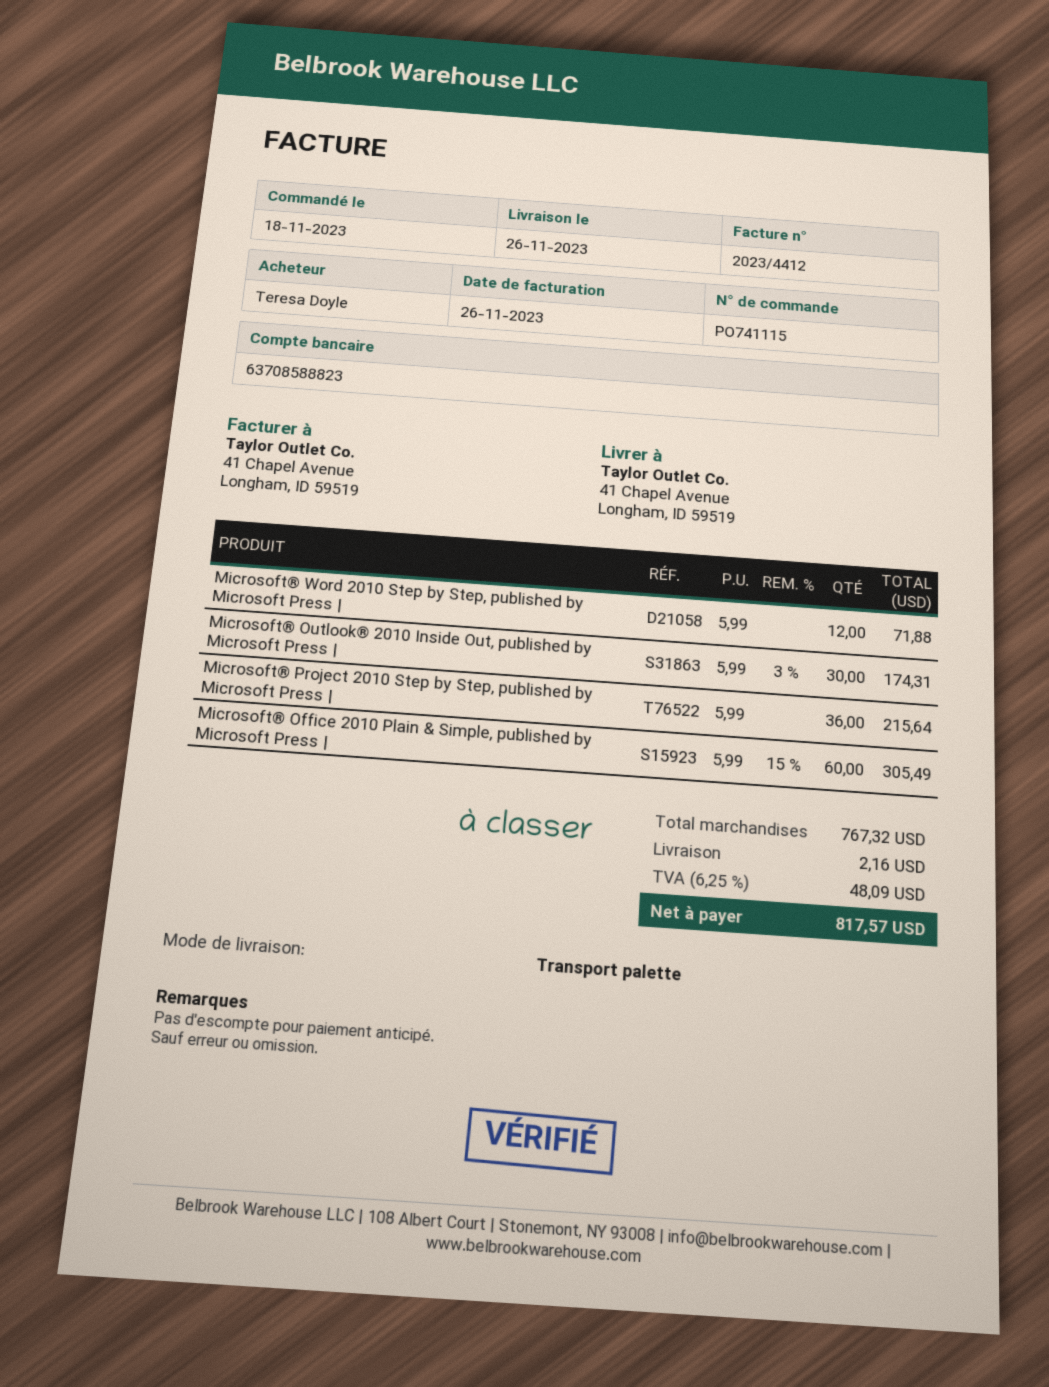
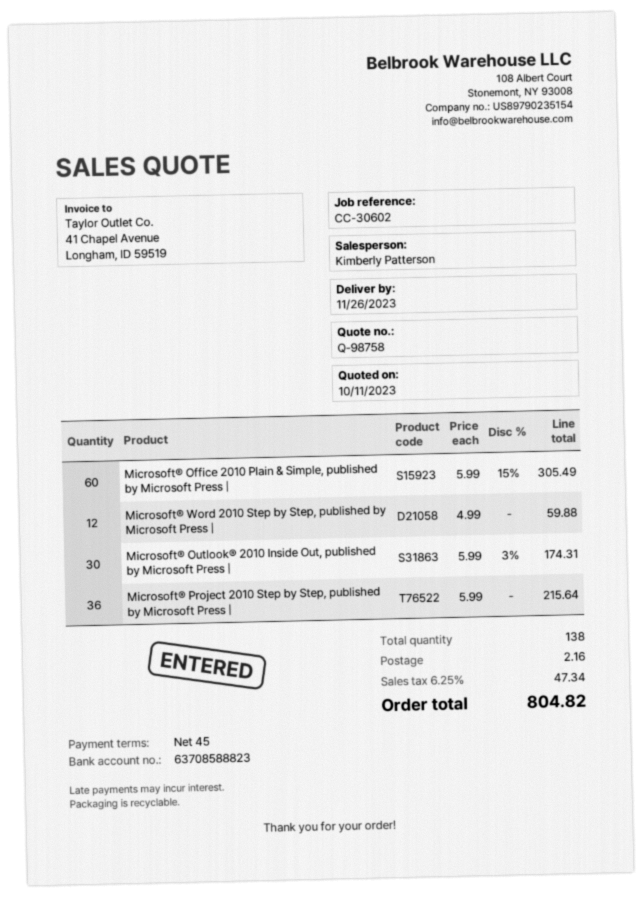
Microsoft® Word 2010 Step by Step, published by Microsoft Press |: 12 x 5.99 = 71.88 -> 12 x 4.99 = 59.88
tax: 6.25% = 48.09 -> 6.25% = 47.34
total: 817.57 -> 804.82

